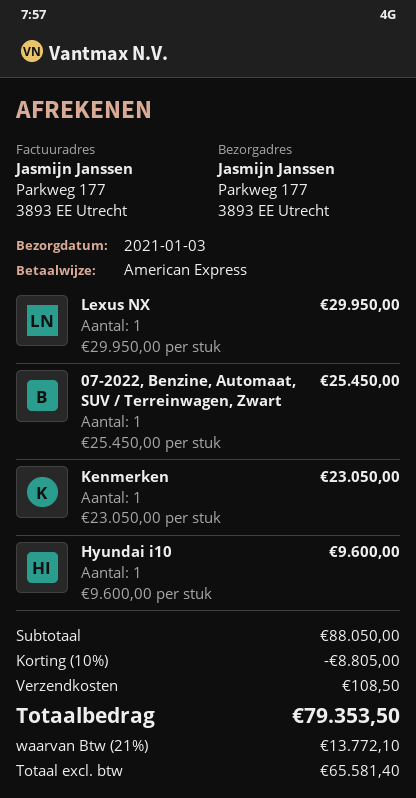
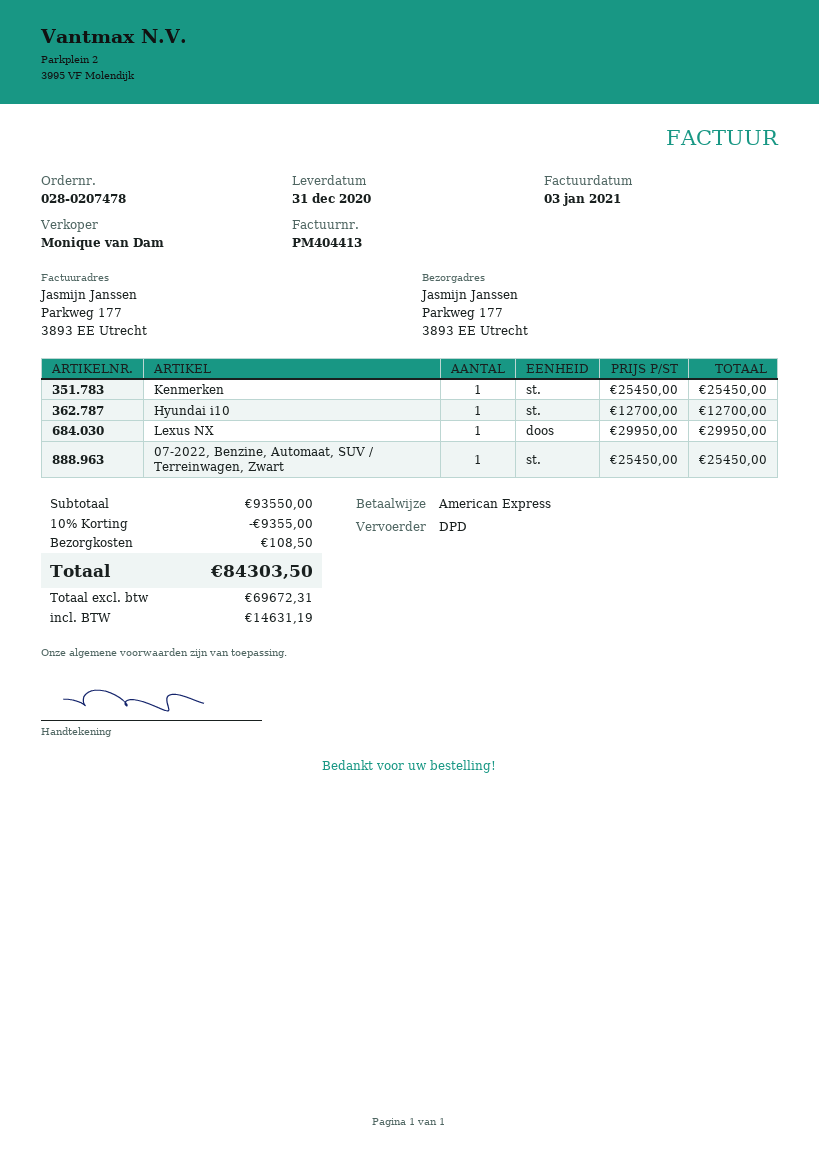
delivery date: 2021-01-03 -> 2020-12-31
Kenmerken: 1 x 23050.00 = 23050.00 -> 1 x 25450.00 = 25450.00
Hyundai i10: 1 x 9600.00 = 9600.00 -> 1 x 12700.00 = 12700.00
subtotal: 88050.00 -> 93550.00
discount: 10% = 8805.00 -> 10% = 9355.00
net: 65581.40 -> 69672.31
tax: 13772.10 -> 14631.19
total: 79353.50 -> 84303.50

